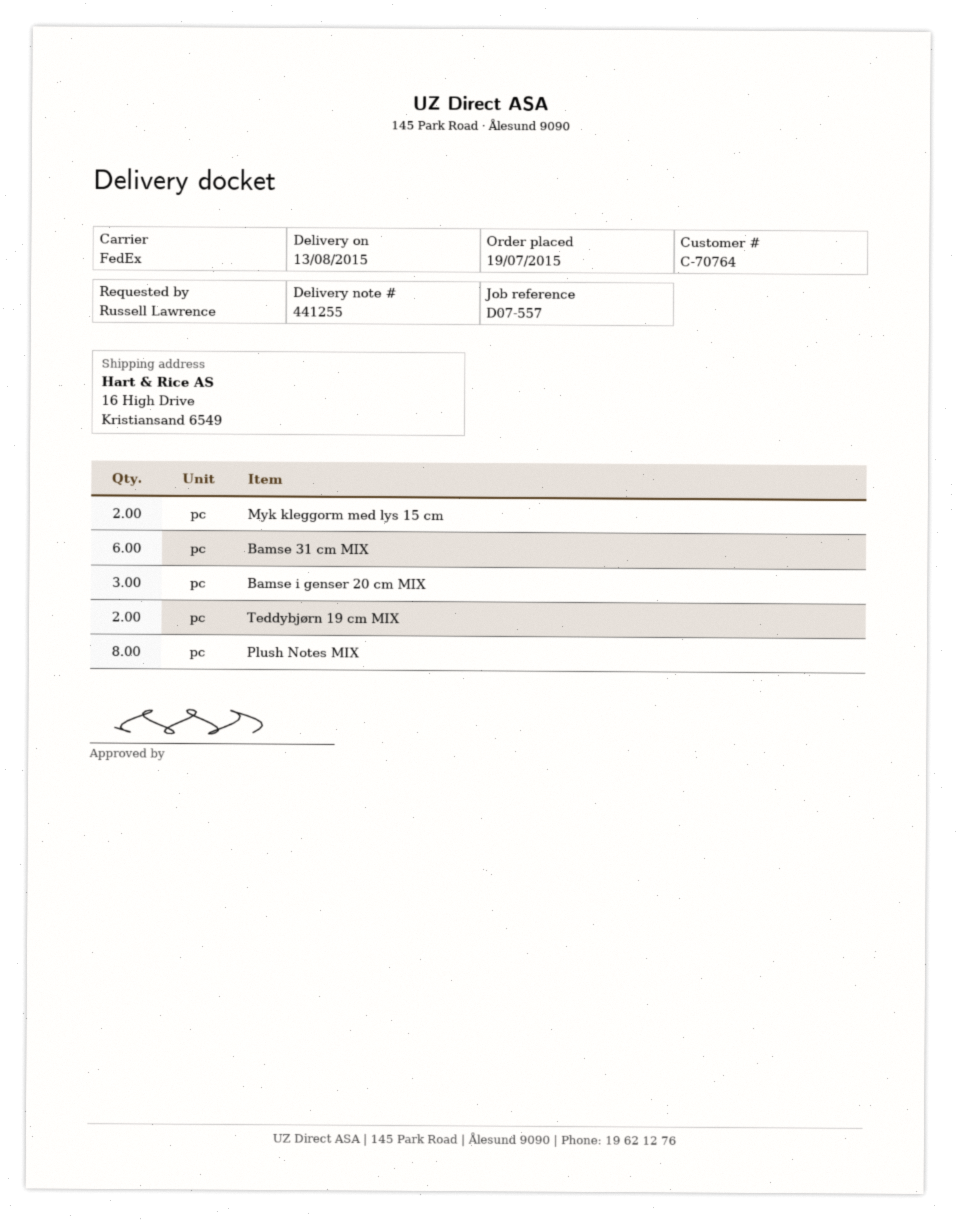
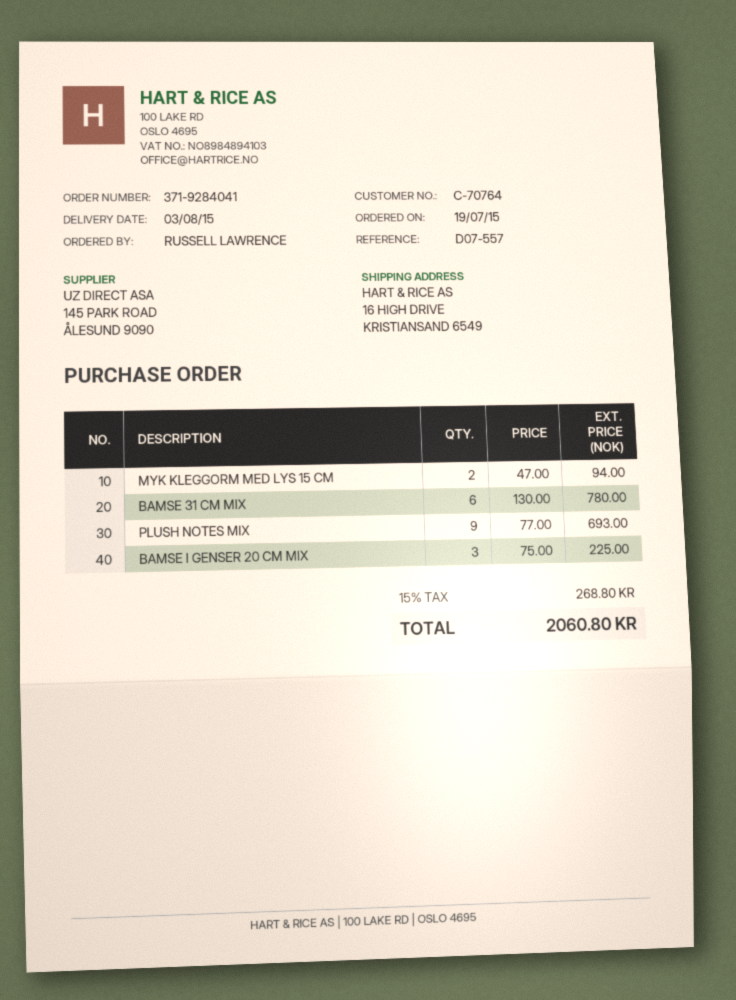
delivery date: 2015-08-13 -> 2015-08-03
Teddybjørn 19 cm MIX: 2 -> none
Plush Notes MIX: 8 -> 9

